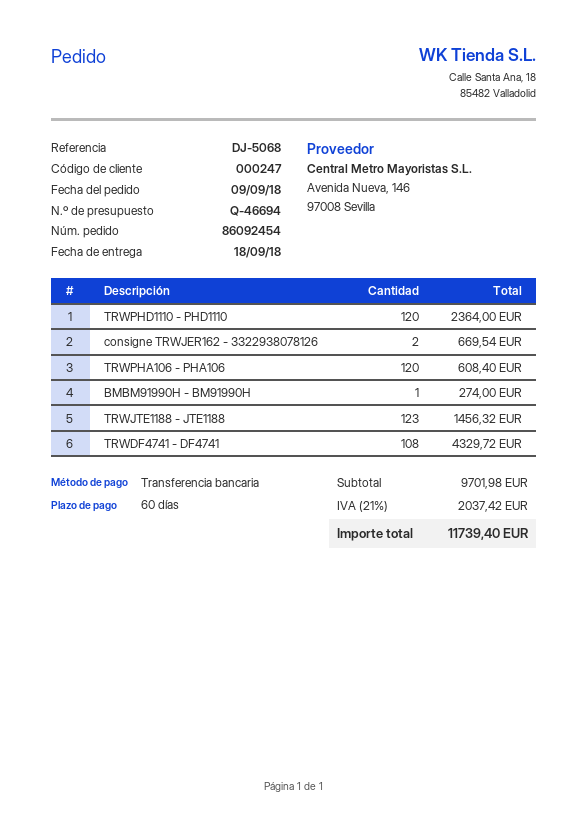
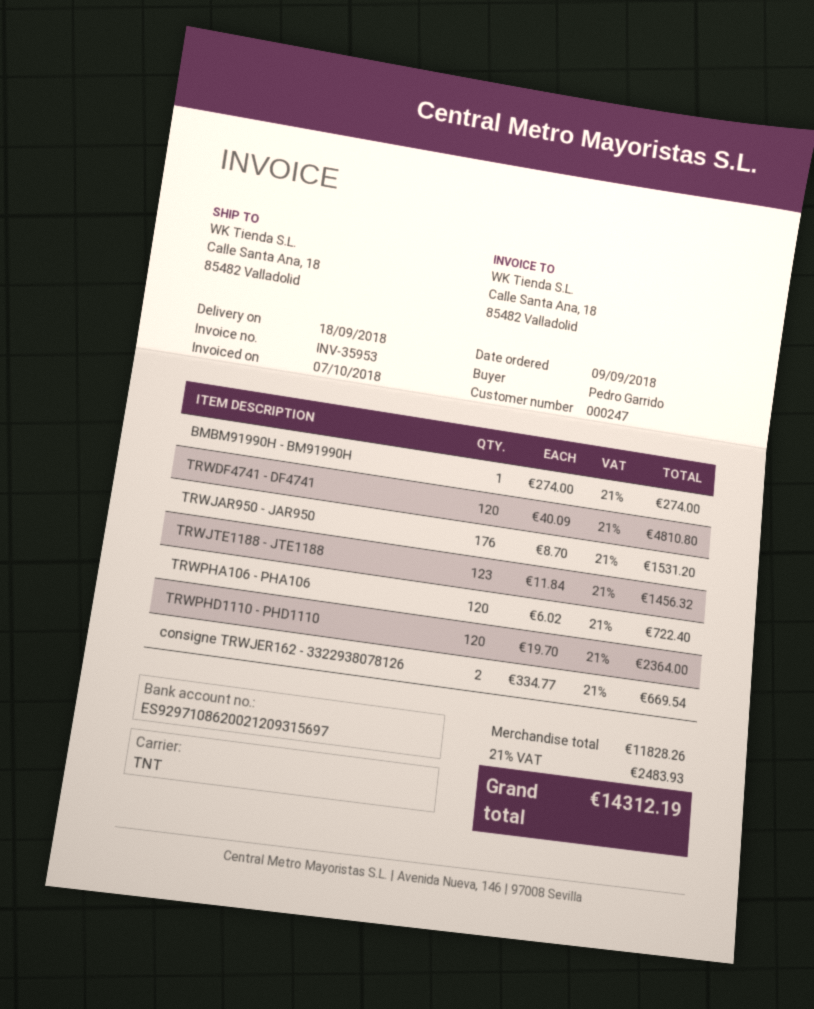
TRWPHA106 - PHA106: 120 for 608.40 -> 120 for 722.40
TRWDF4741 - DF4741: 108 for 4329.72 -> 120 for 4810.80
TRWJAR950 - JAR950: none -> 176 for 1531.20
subtotal: 9701.98 -> 11828.26
tax: 21% = 2037.42 -> 21% = 2483.93
total: 11739.40 -> 14312.19

